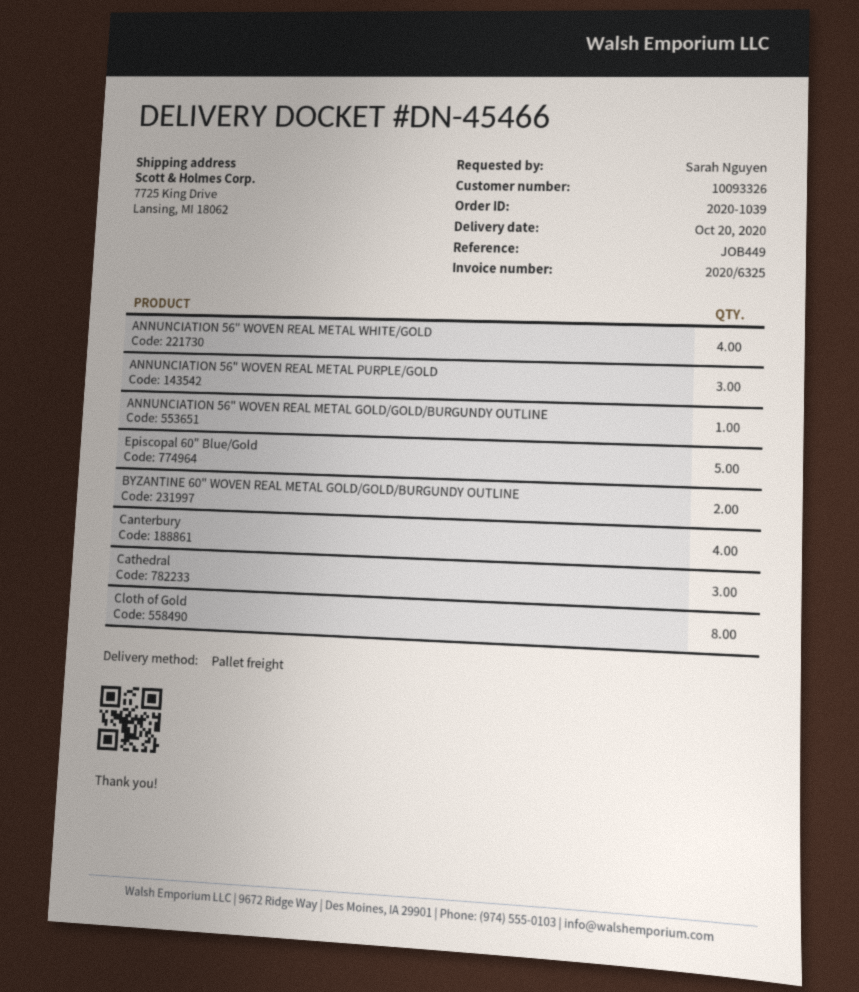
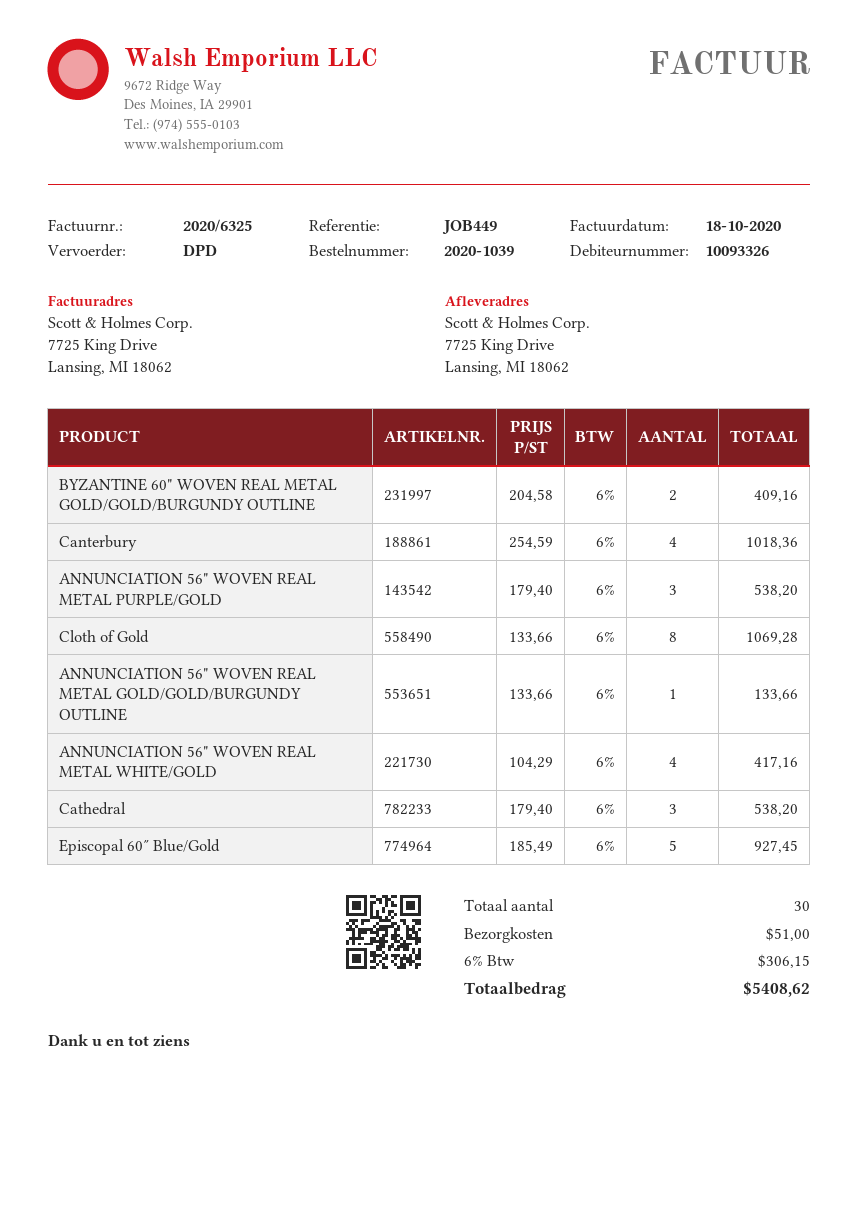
shipping method: pallet freight -> DPD

